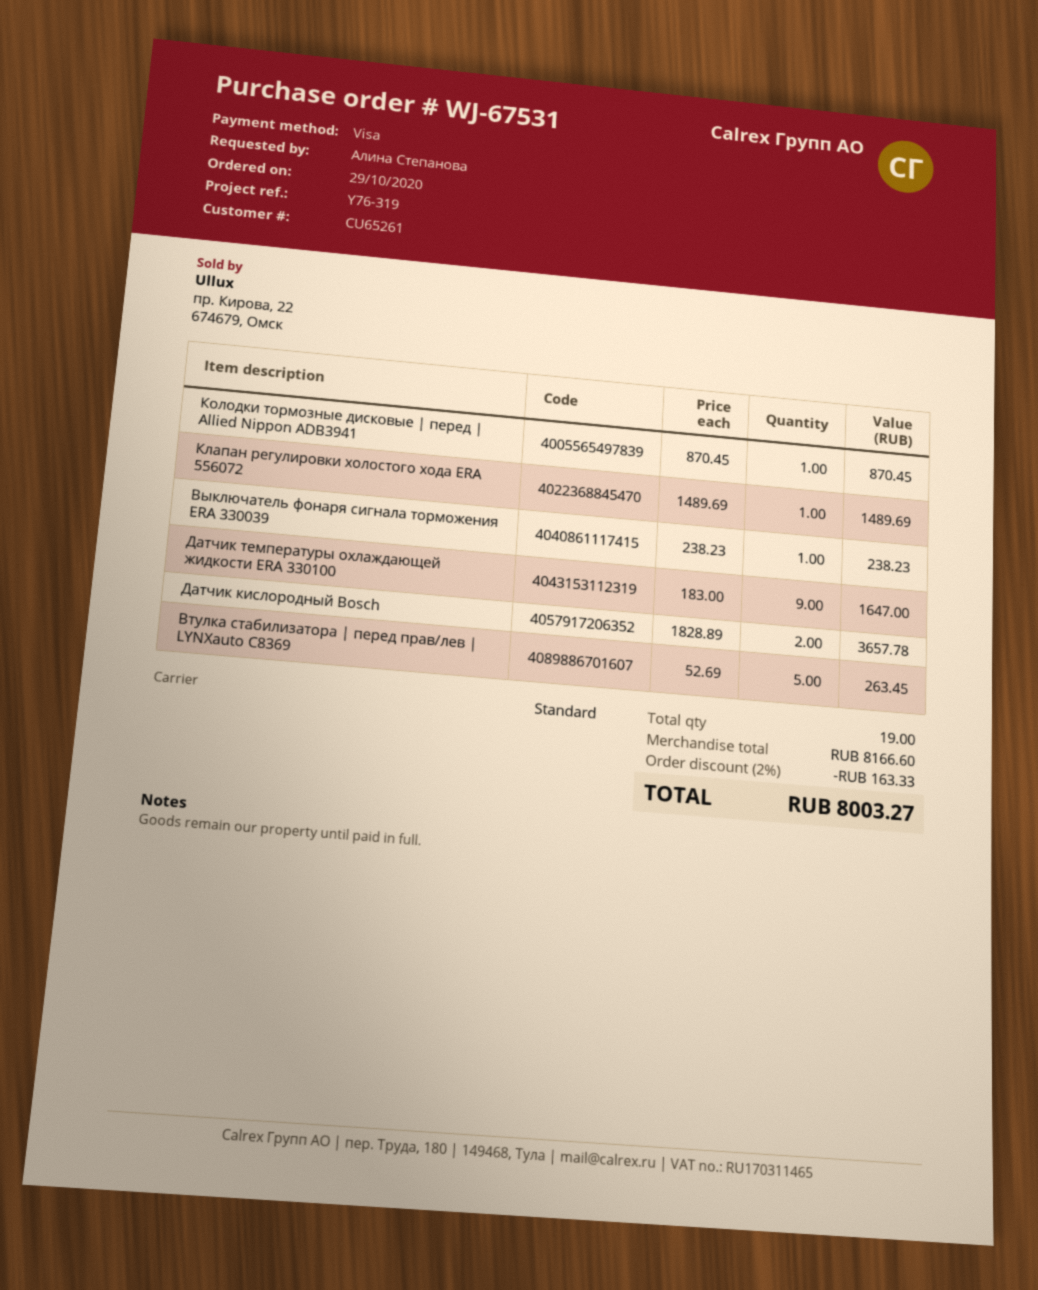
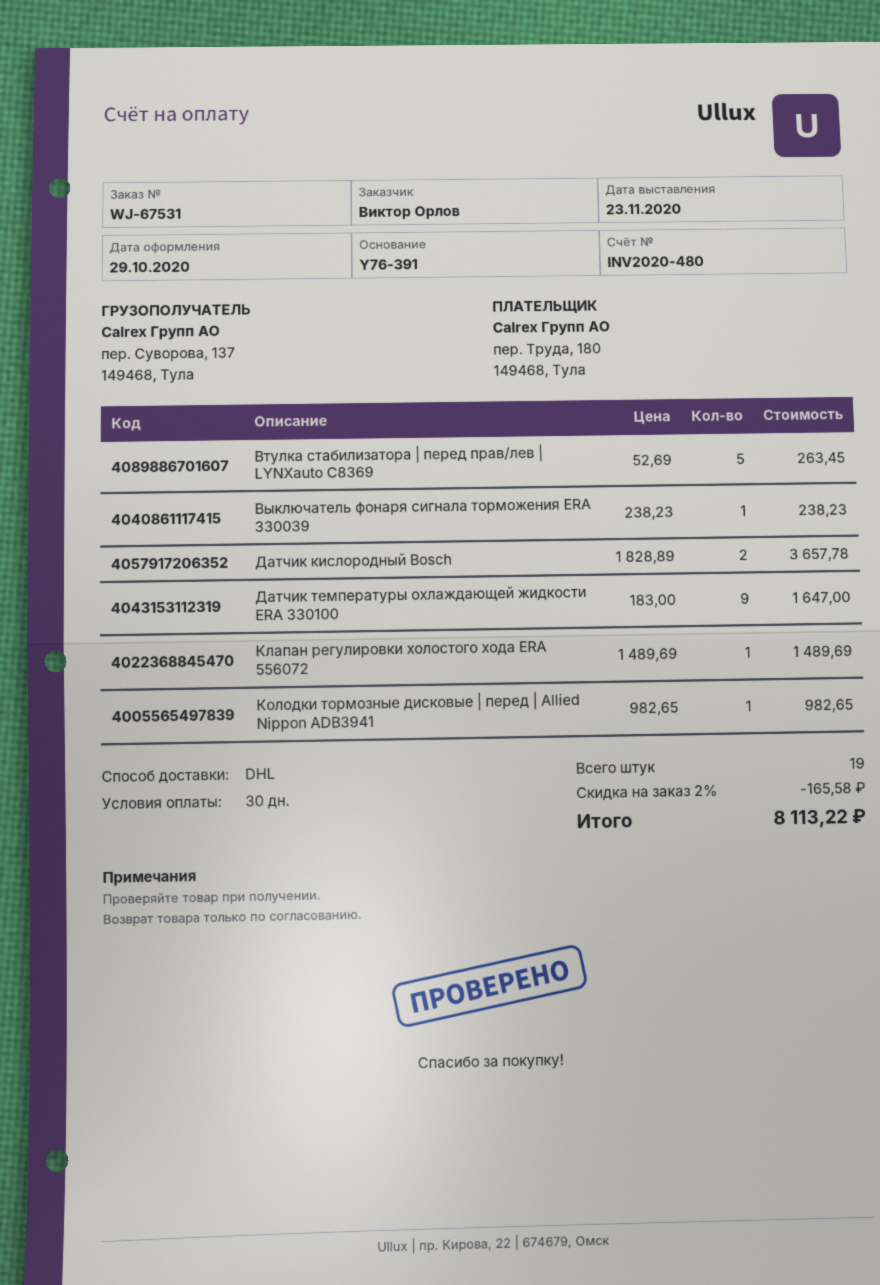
reference: Y76-319 -> Y76-391
ordered by: Алина Степанова -> Виктор Орлов
shipping method: standard -> DHL
Колодки тормозные дисковые | перед | Allied Nippon ADB3941: 1 x 870.45 = 870.45 -> 1 x 982.65 = 982.65
discount: 2% = 163.33 -> 2% = 165.58
total: 8003.27 -> 8113.22

